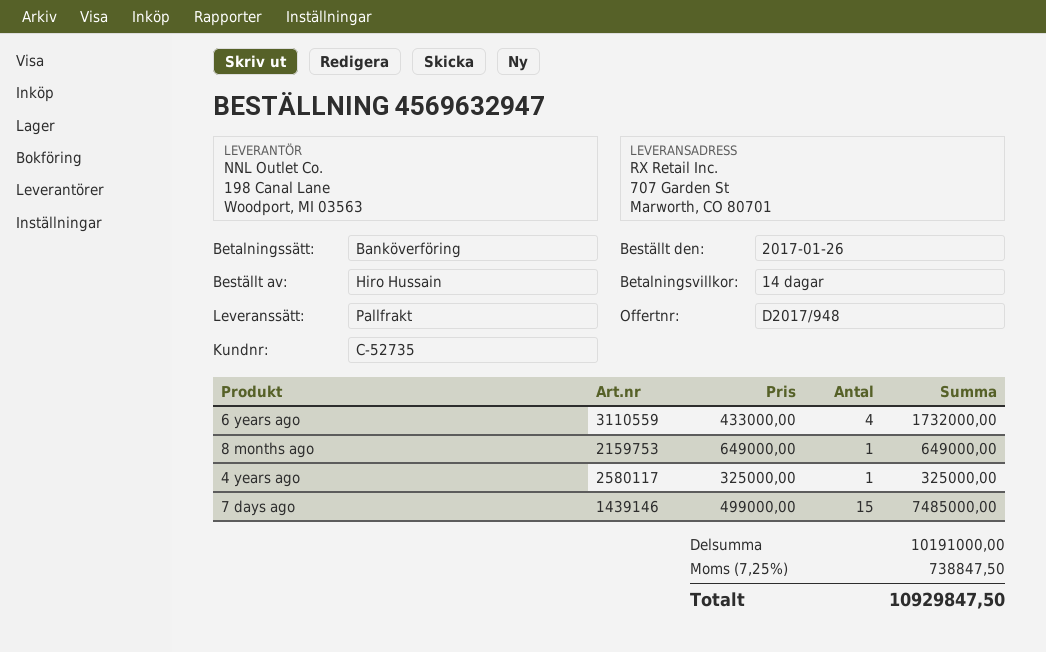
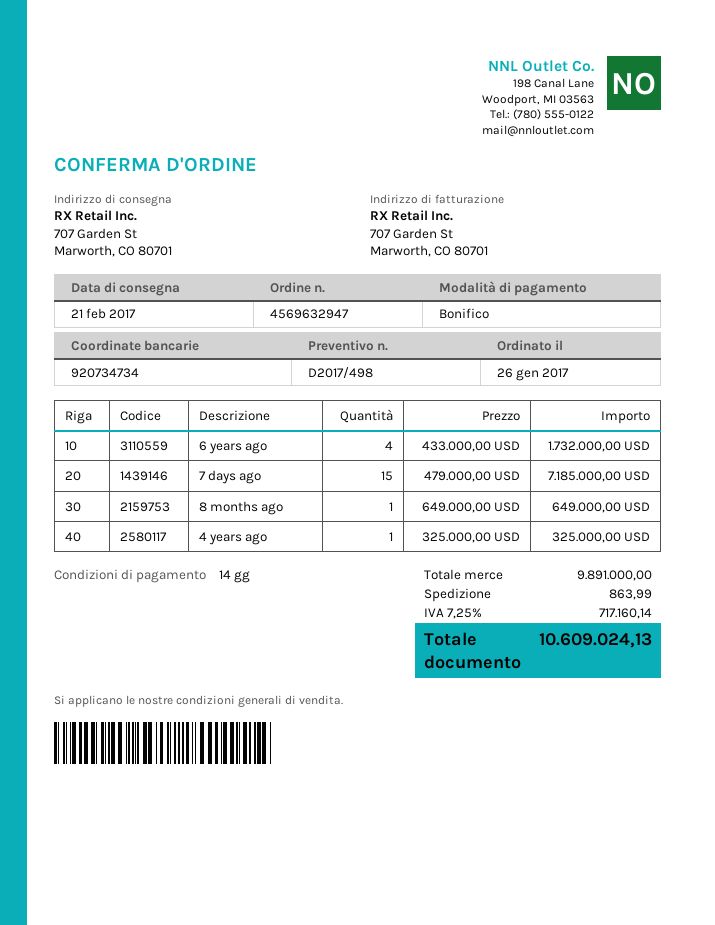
quote number: D2017/948 -> D2017/498
7 days ago: 15 x 499000.00 = 7485000.00 -> 15 x 479000.00 = 7185000.00
subtotal: 10191000.00 -> 9891000.00
shipping: none -> 863.99
tax: 7.25% = 738847.50 -> 7.25% = 717160.14
total: 10929847.50 -> 10609024.13

